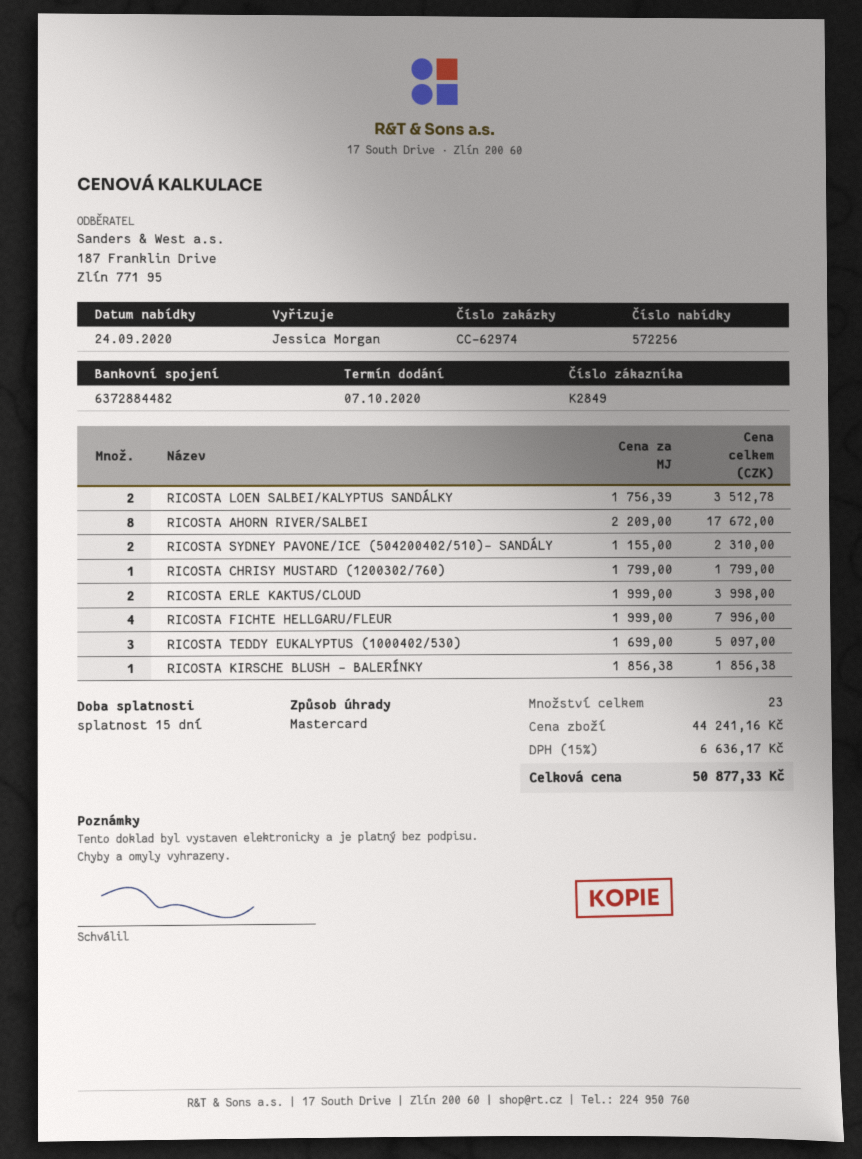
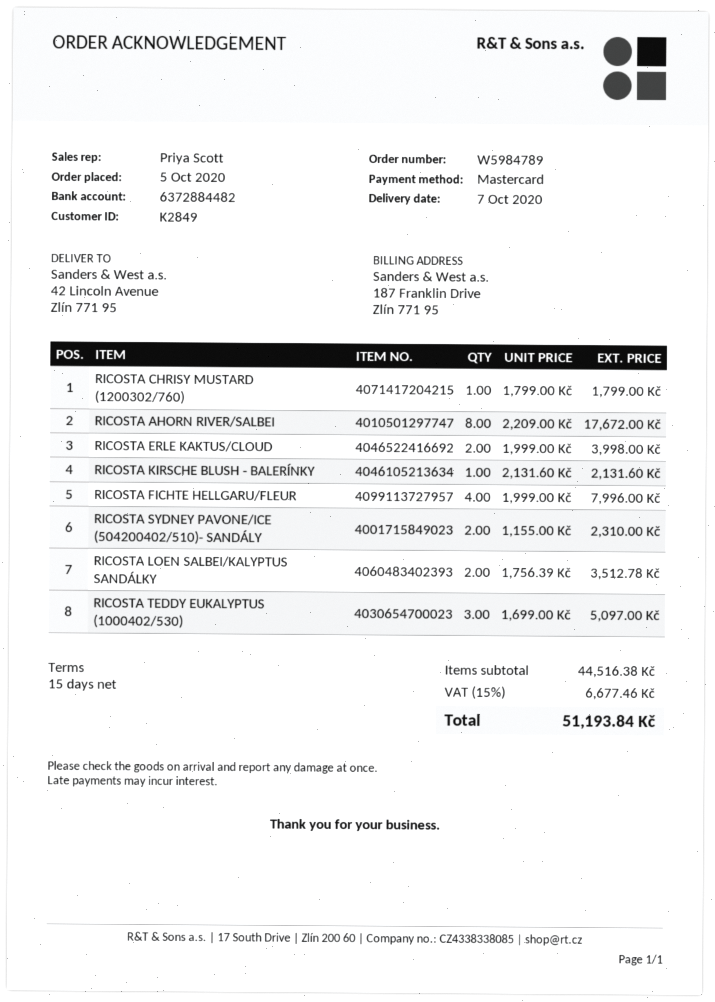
sales rep: Jessica Morgan -> Priya Scott
RICOSTA KIRSCHE BLUSH - BALERÍNKY: 1 x 1856.38 = 1856.38 -> 1 x 2131.60 = 2131.60
subtotal: 44241.16 -> 44516.38
tax: 15% = 6636.17 -> 15% = 6677.46
total: 50877.33 -> 51193.84

